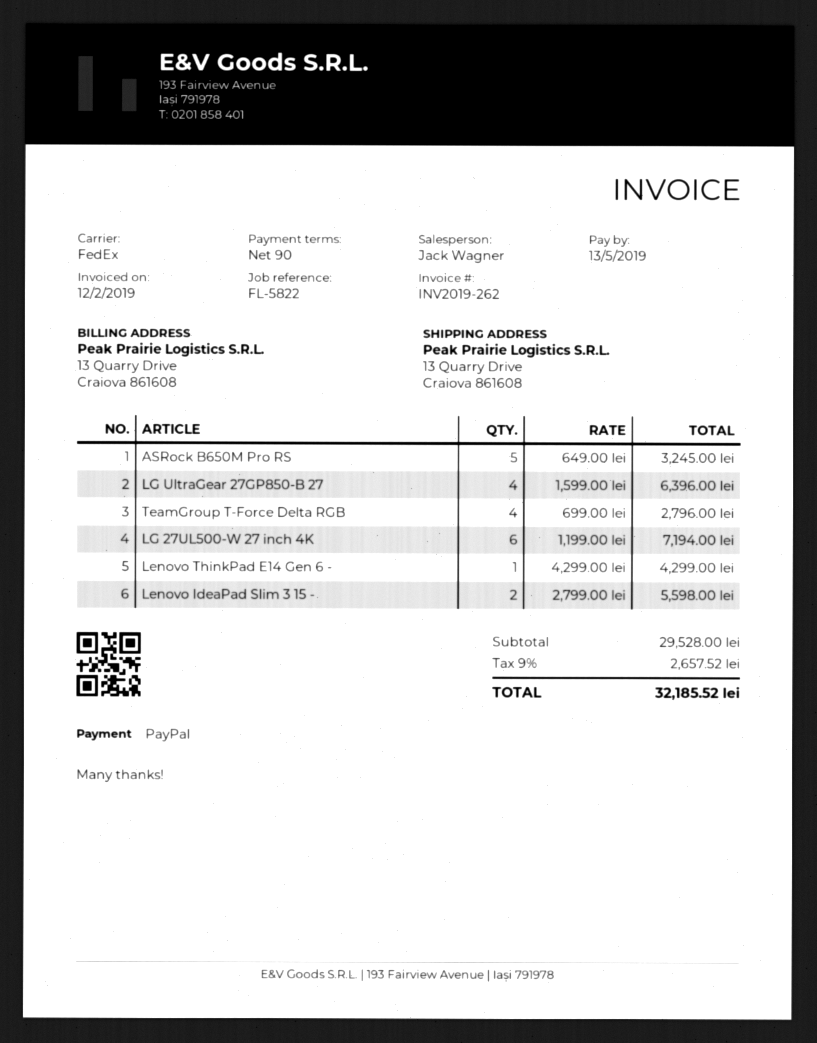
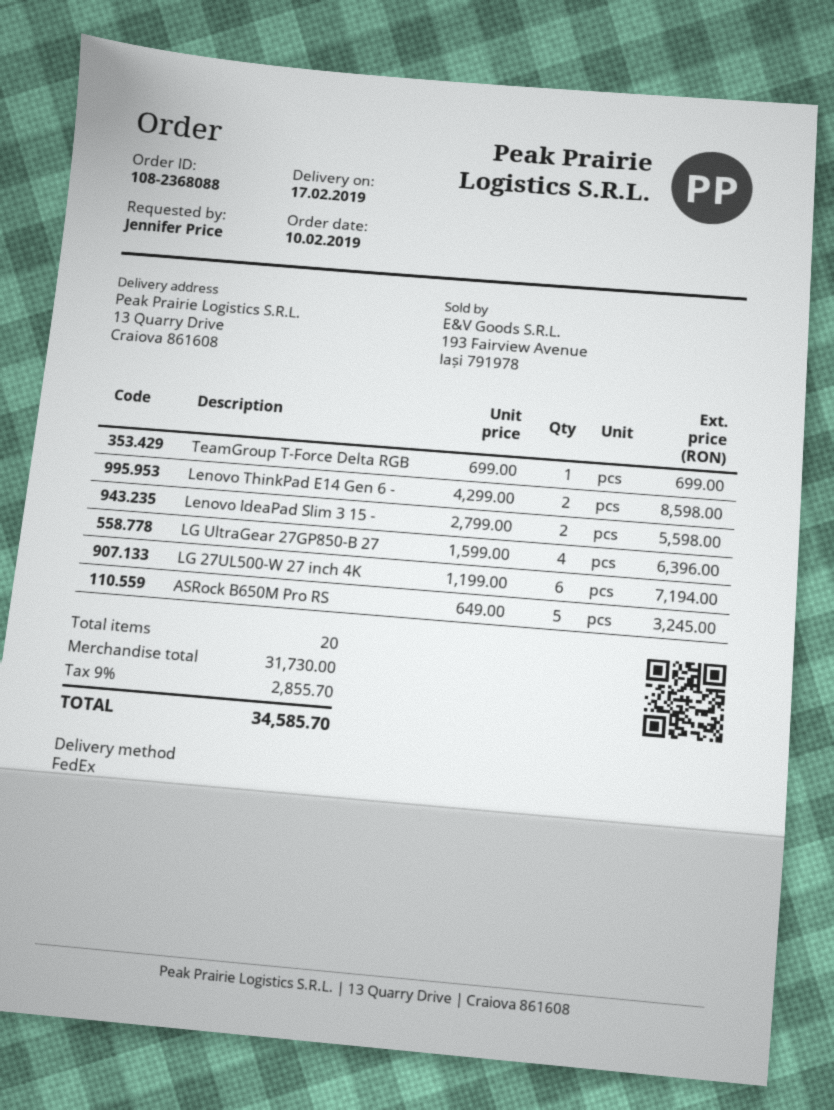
TeamGroup T-Force Delta RGB: 4 x 699.00 = 2796.00 -> 1 x 699.00 = 699.00
Lenovo ThinkPad E14 Gen 6 -: 1 x 4299.00 = 4299.00 -> 2 x 4299.00 = 8598.00
subtotal: 29528.00 -> 31730.00
tax: 9% = 2657.52 -> 9% = 2855.70
total: 32185.52 -> 34585.70

